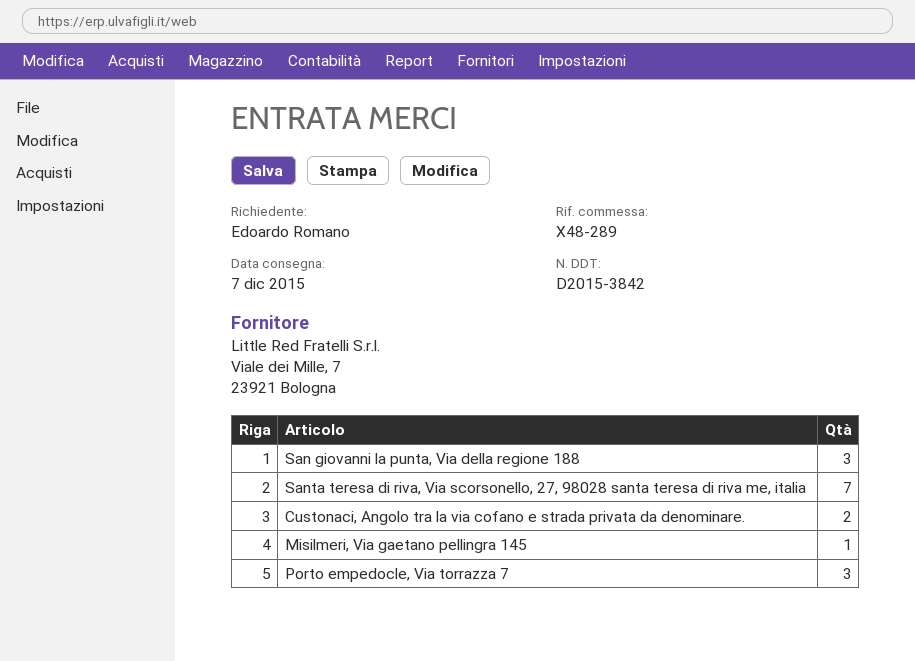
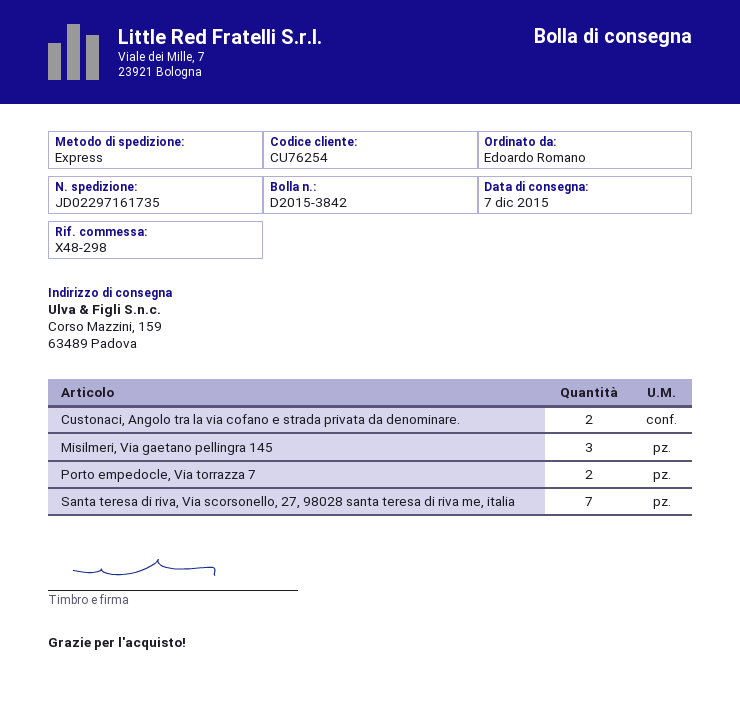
reference: X48-289 -> X48-298
San giovanni la punta, Via della regione 188: 3 -> none
Misilmeri, Via gaetano pellingra 145: 1 -> 3
Porto empedocle, Via torrazza 7: 3 -> 2

